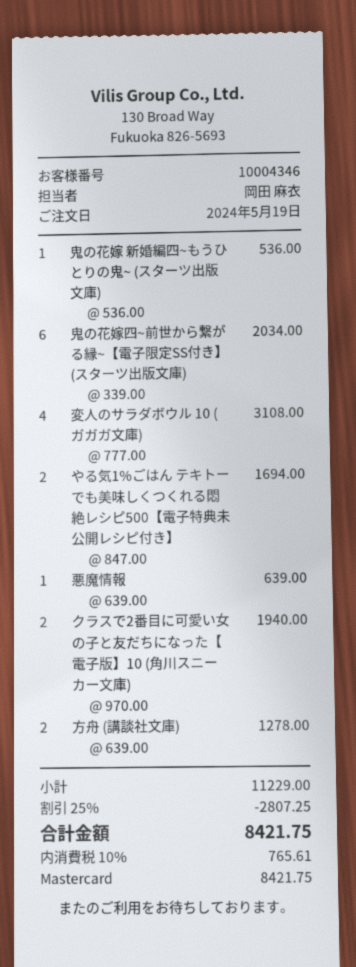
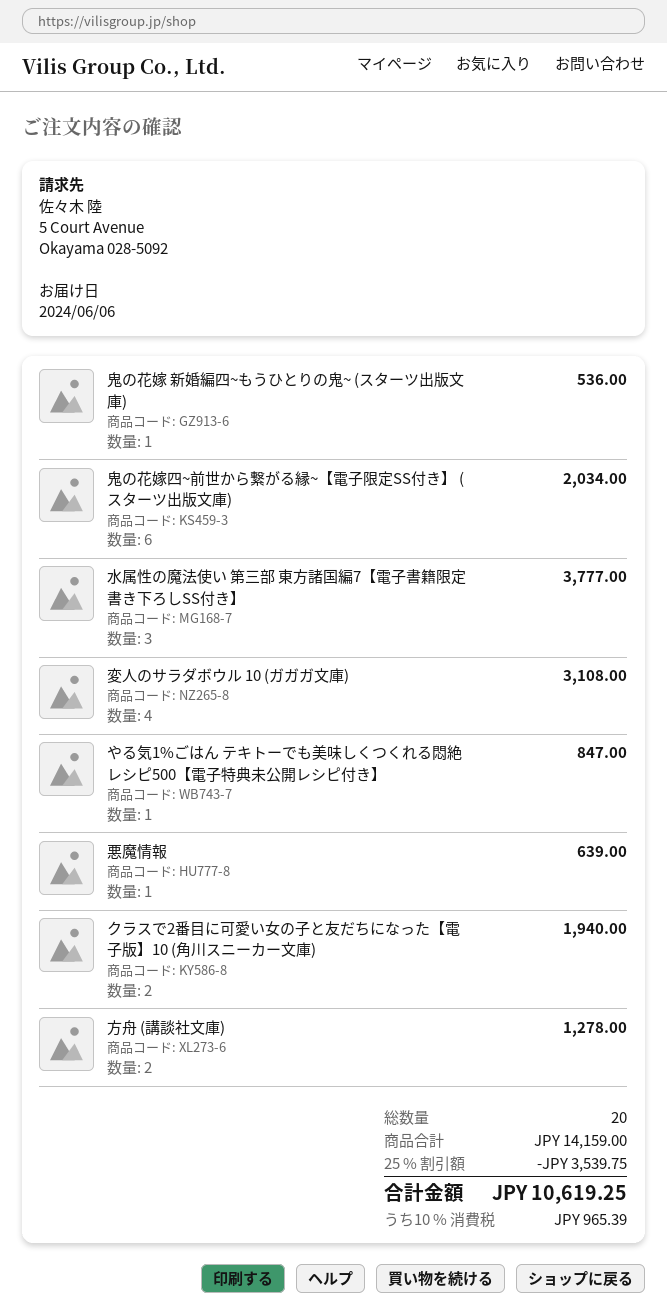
やる気1%ごはん テキトーでも美味しくつくれる悶絶レシピ500【電子特典未公開レシピ付き】: 2 for 1694.00 -> 1 for 847.00
水属性の魔法使い 第三部 東方諸国編7【電子書籍限定書き下ろしSS付き】: none -> 3 for 3777.00
subtotal: 11229.00 -> 14159.00
discount: 25% = 2807.25 -> 25% = 3539.75
tax: 10% = 765.61 -> 10% = 965.39
total: 8421.75 -> 10619.25

